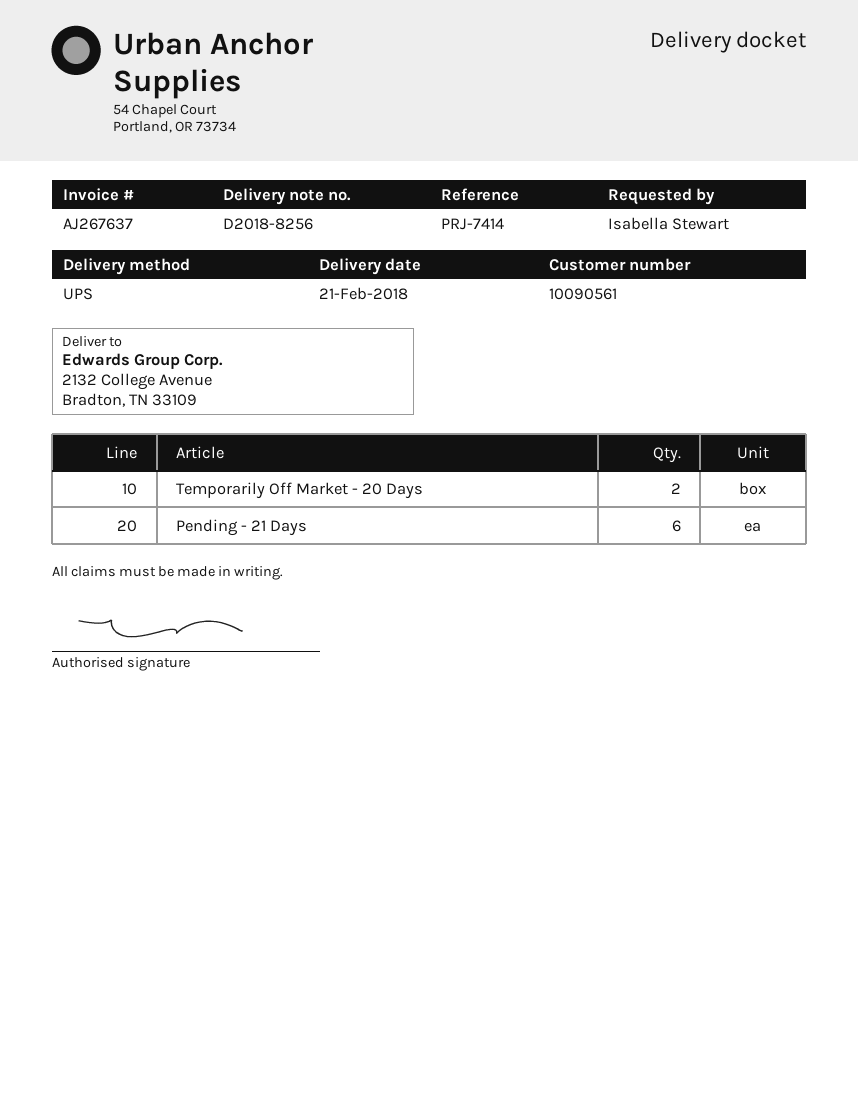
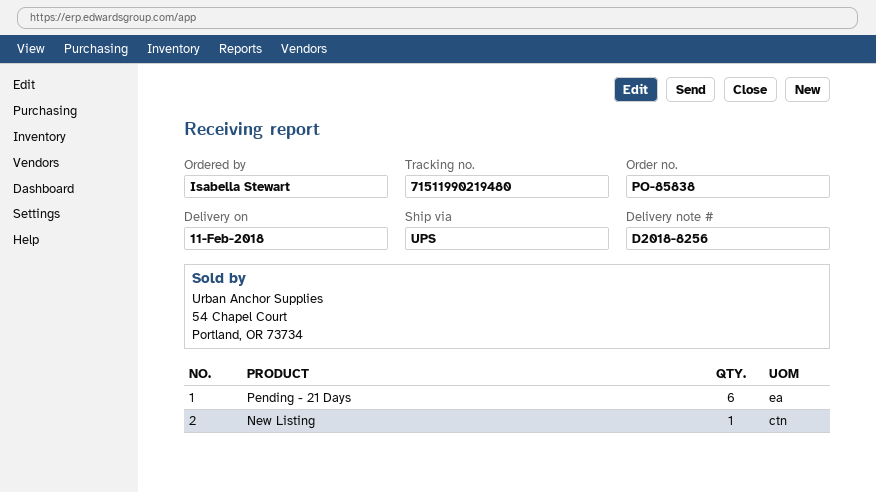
delivery date: 2018-02-21 -> 2018-02-11
Temporarily Off Market - 20 Days: 2 -> none
New Listing: none -> 1

